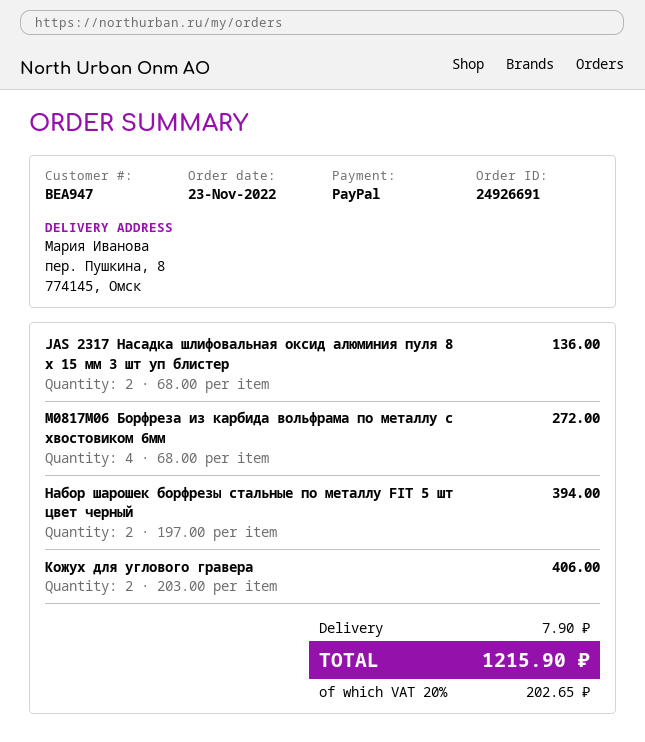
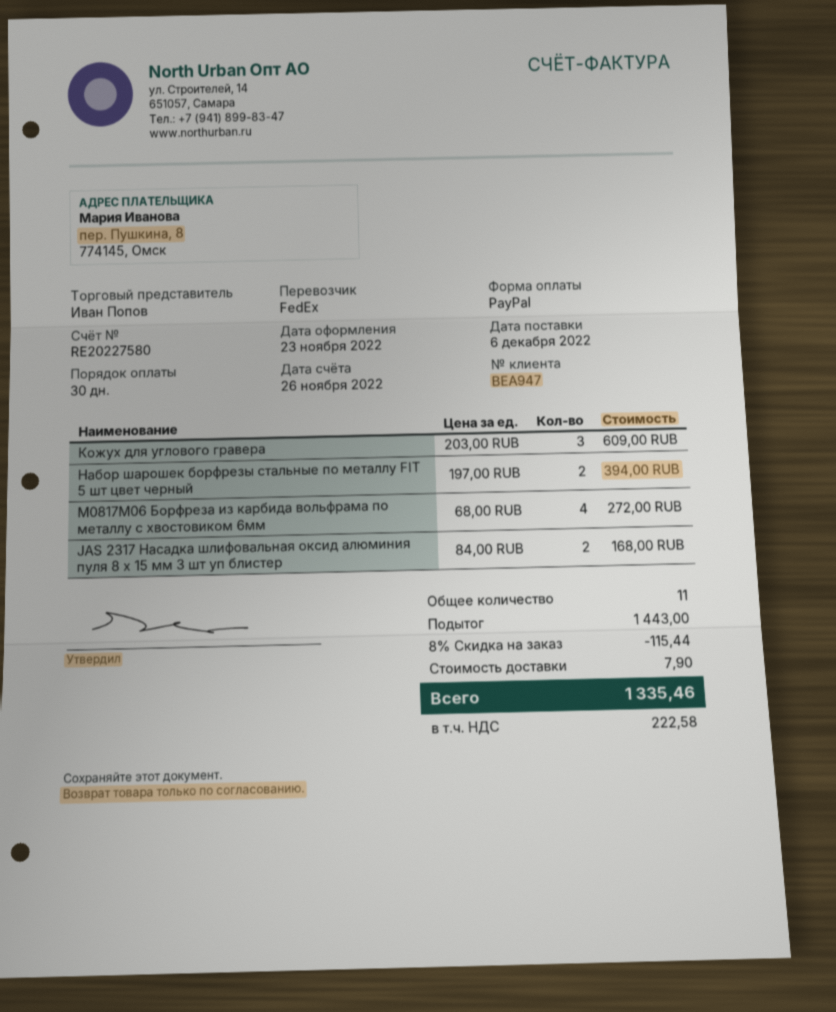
JAS 2317 Насадка шлифовальная оксид алюминия пуля 8 х 15 мм 3 шт уп блистер: 2 x 68.00 = 136.00 -> 2 x 84.00 = 168.00
Кожух для углового гравера: 2 x 203.00 = 406.00 -> 3 x 203.00 = 609.00
discount: none -> 8% = 115.44
tax: 202.65 -> 222.58
total: 1215.90 -> 1335.46

